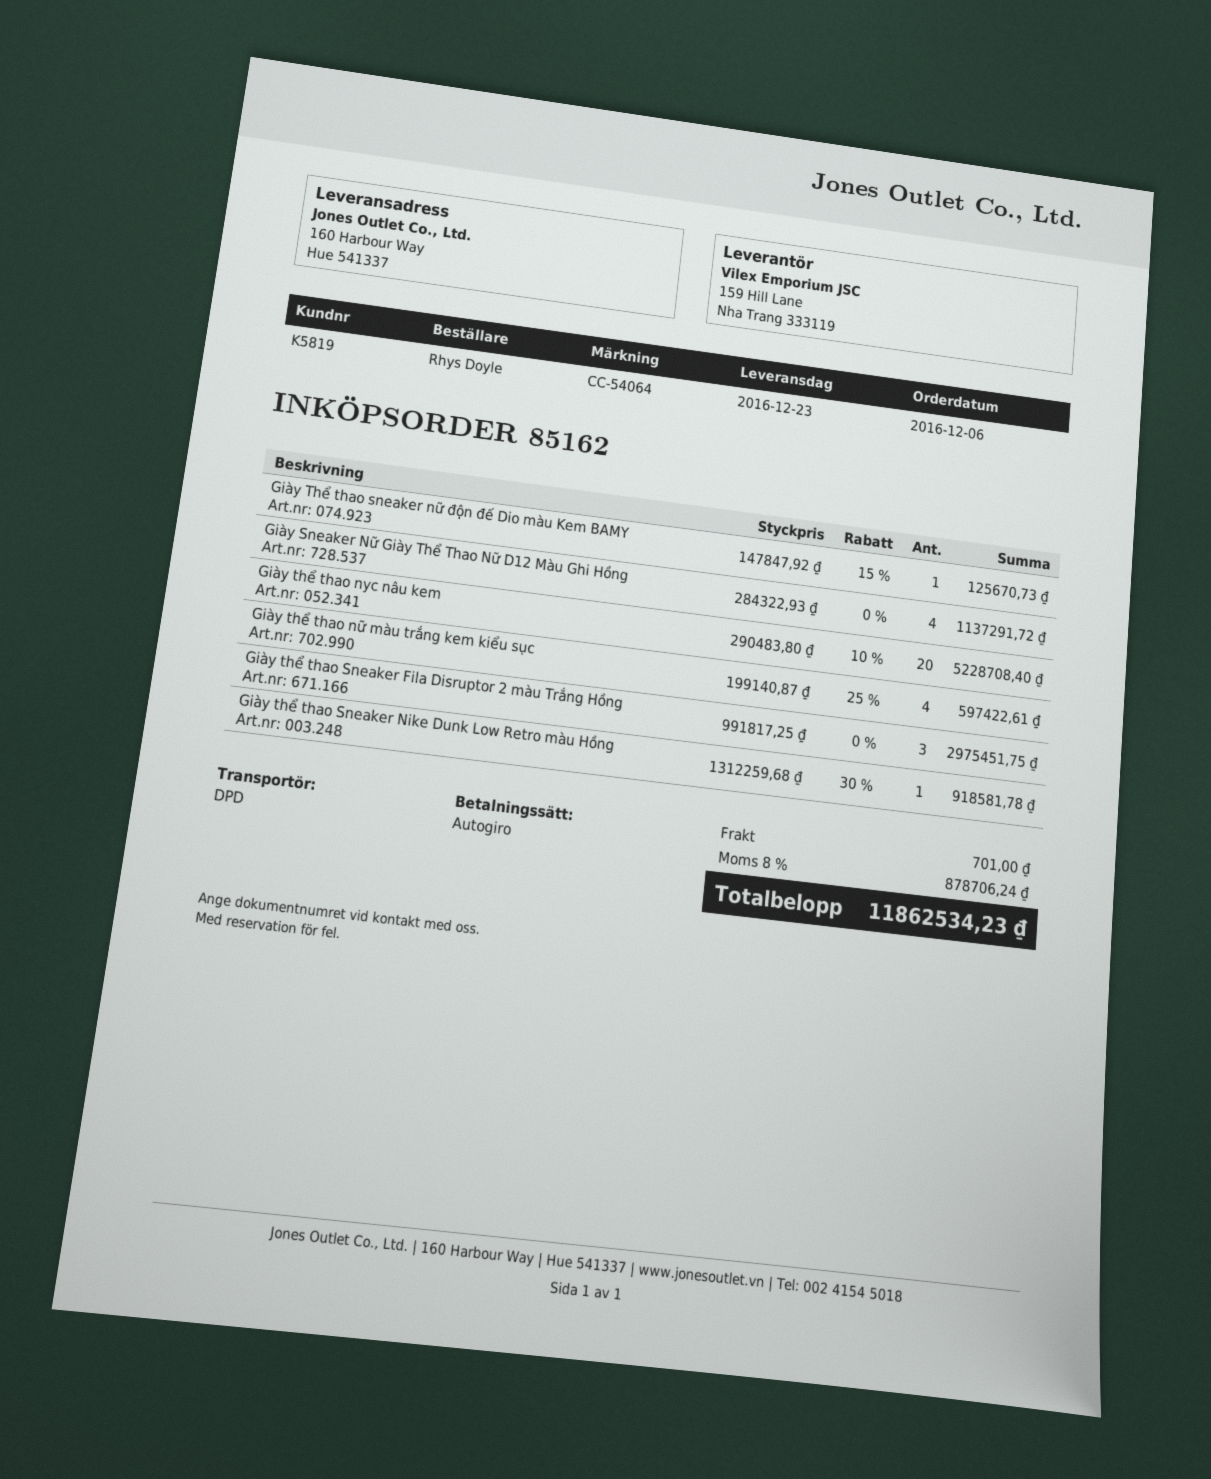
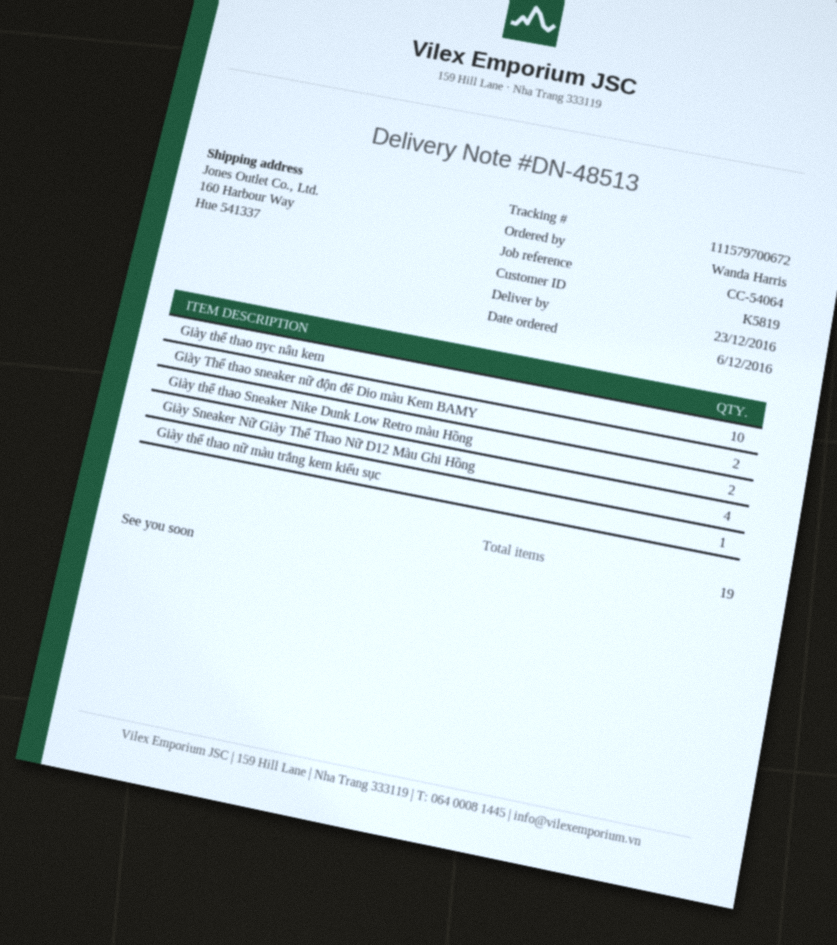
ordered by: Rhys Doyle -> Wanda Harris
Giày Thể thao sneaker nữ độn đế Dio màu Kem BAMY: 1 -> 2
Giày thể thao nyc nâu kem: 20 -> 10
Giày thể thao nữ màu trắng kem kiểu sục: 4 -> 1
Giày thể thao Sneaker Fila Disruptor 2 màu Trắng Hồng: 3 -> none
Giày thể thao Sneaker Nike Dunk Low Retro màu Hồng: 1 -> 2

